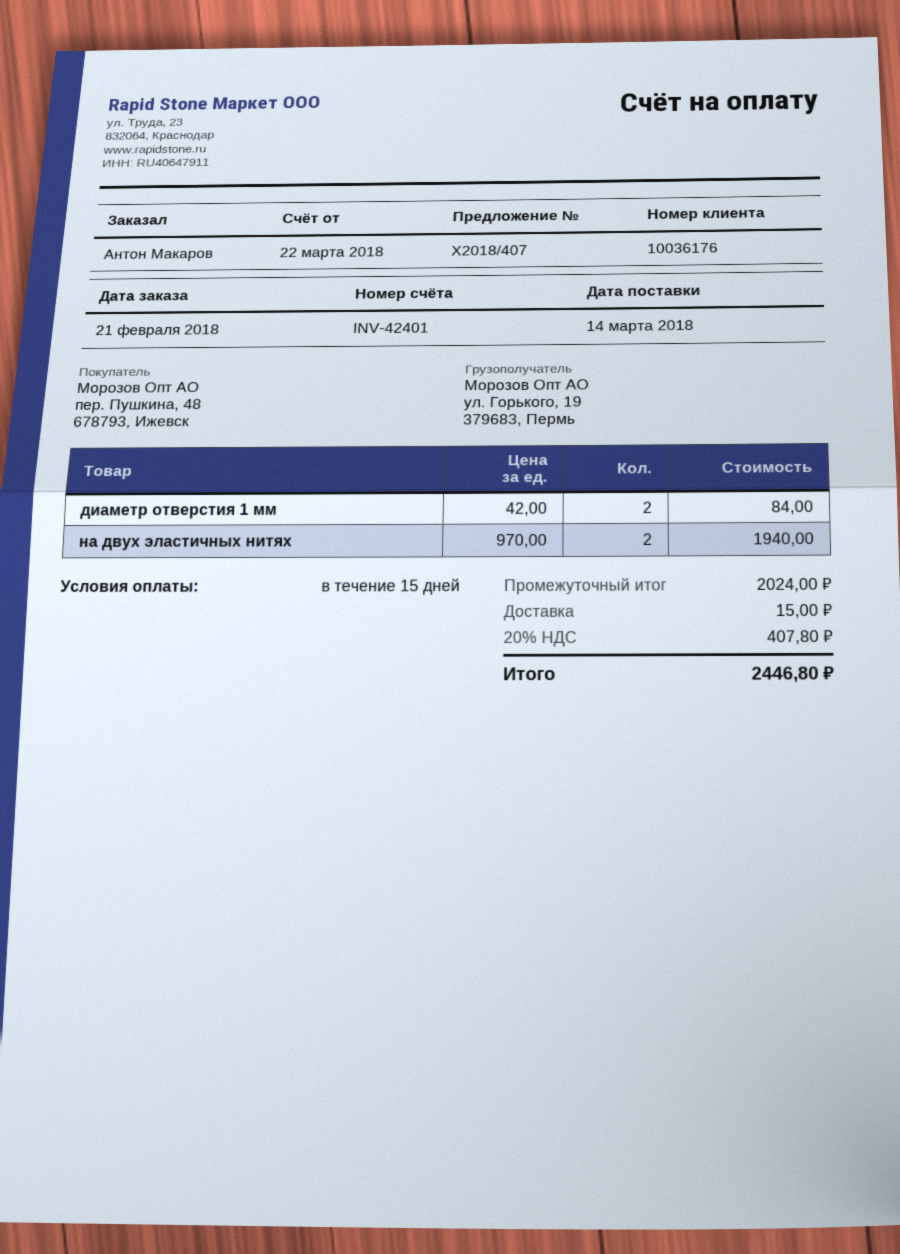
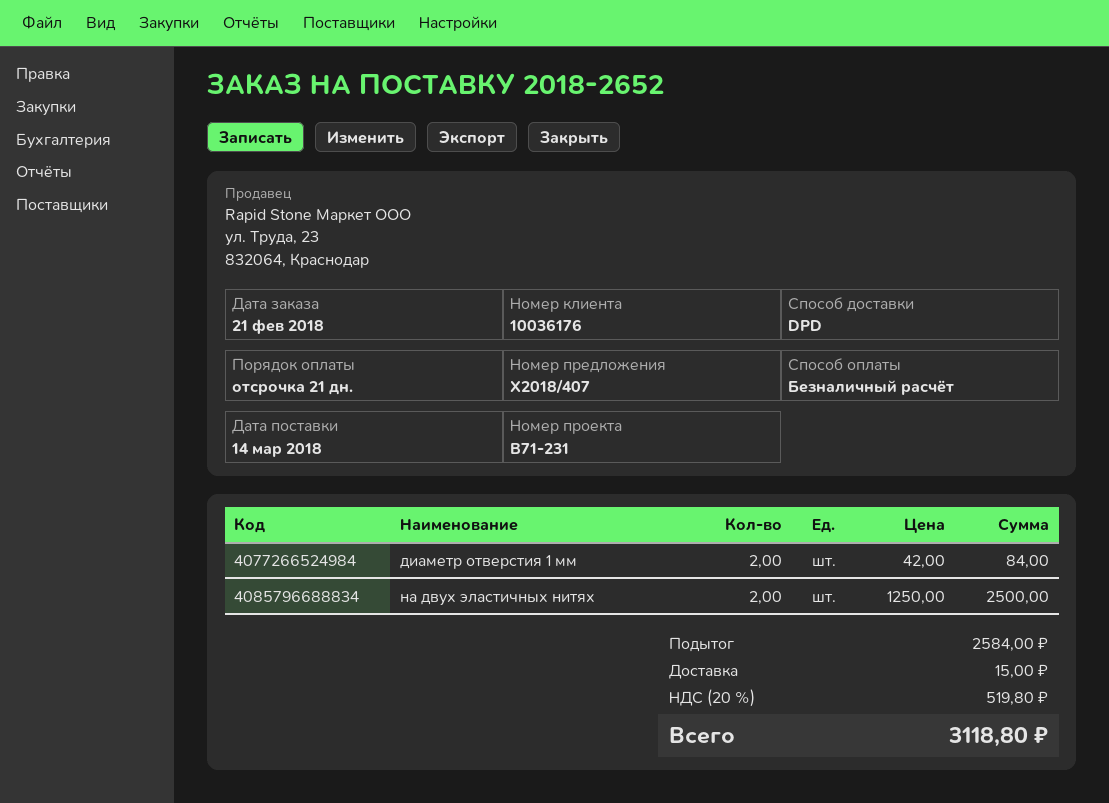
payment terms: 15 days -> 21 days
на двух эластичных нитях: 2 x 970.00 = 1940.00 -> 2 x 1250.00 = 2500.00
subtotal: 2024.00 -> 2584.00
tax: 20% = 407.80 -> 20% = 519.80
total: 2446.80 -> 3118.80

